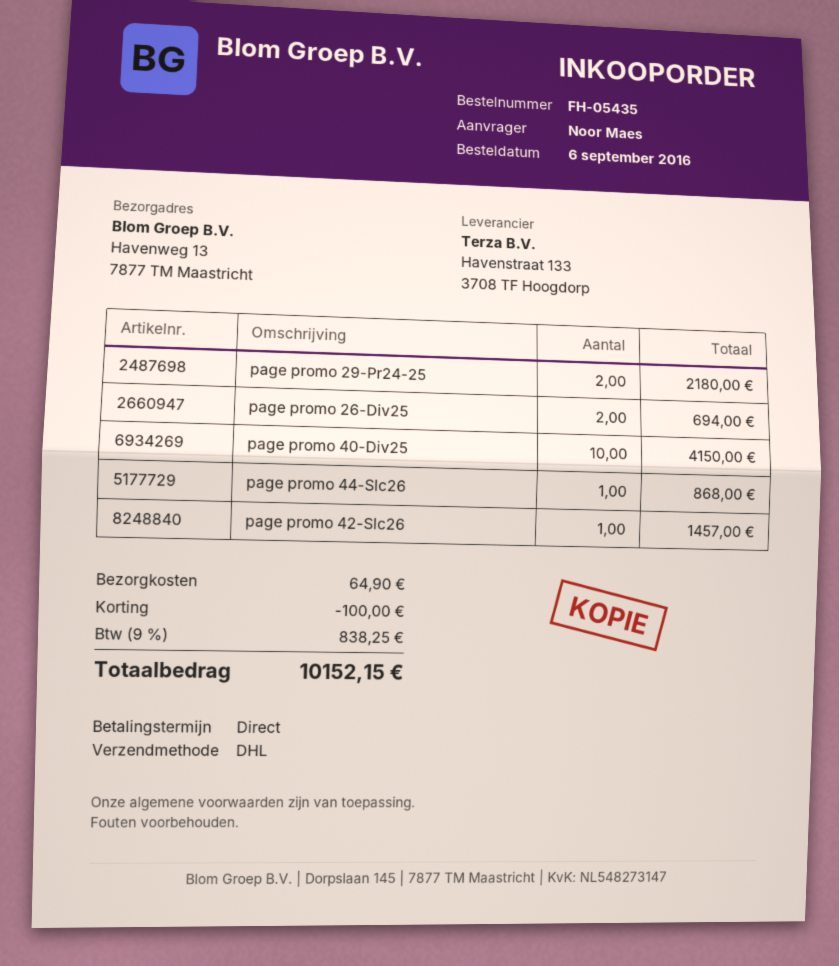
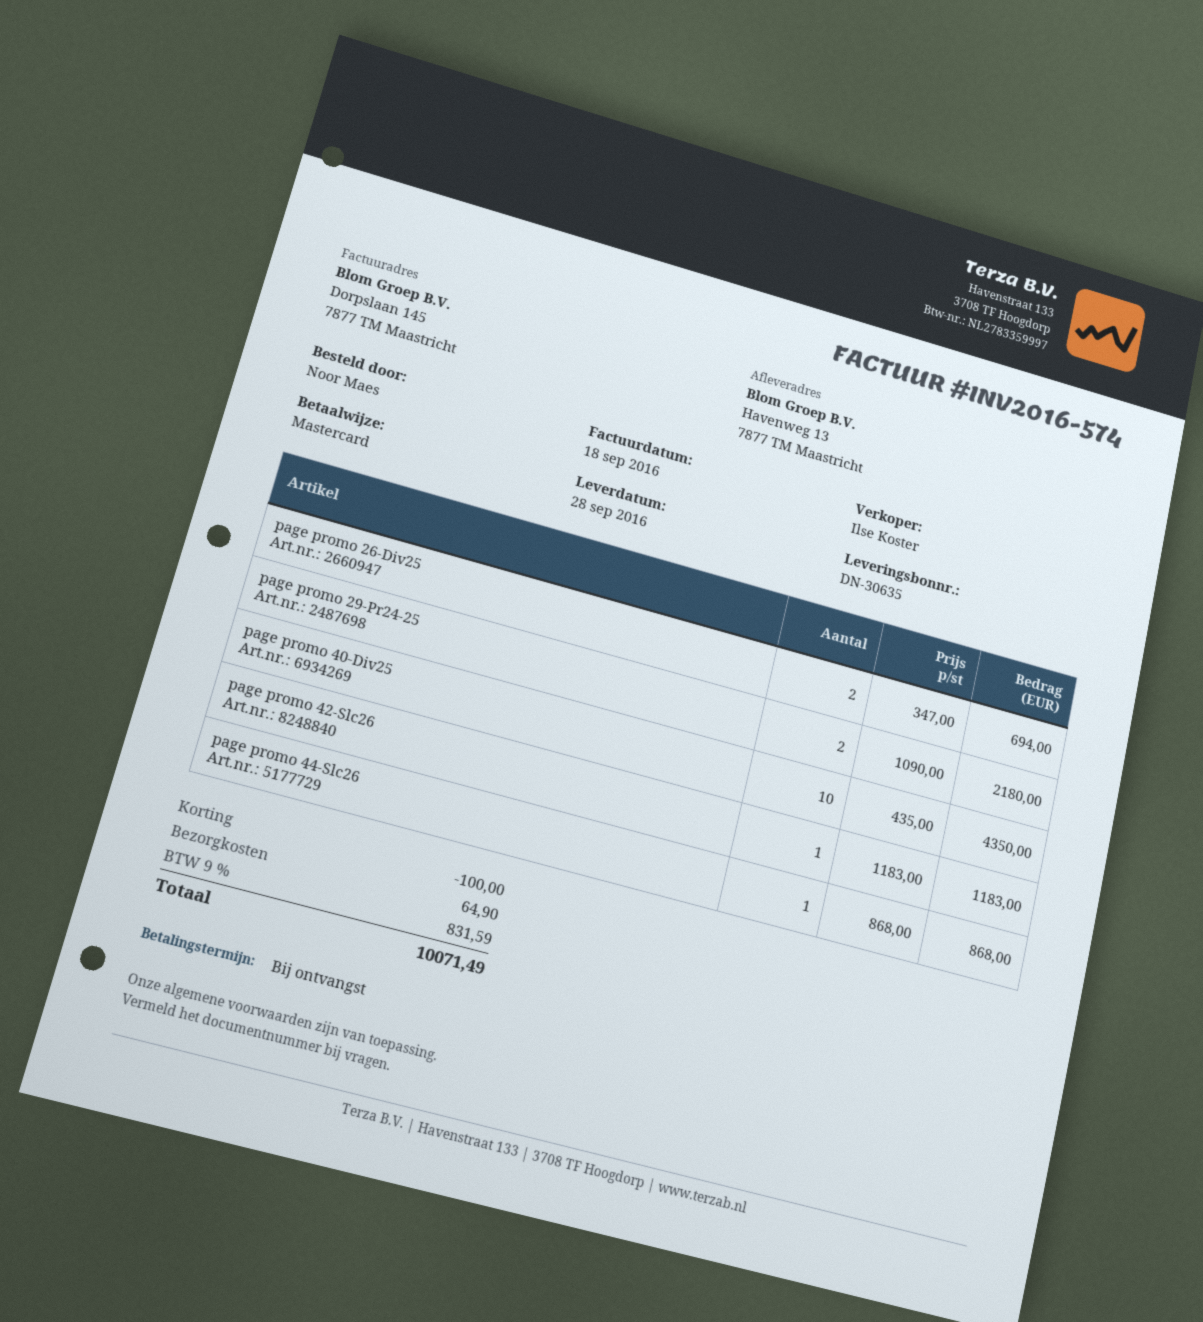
page promo 40-Div25: 10 for 4150.00 -> 10 for 4350.00
page promo 42-Slc26: 1 for 1457.00 -> 1 for 1183.00
tax: 9% = 838.25 -> 9% = 831.59
total: 10152.15 -> 10071.49

